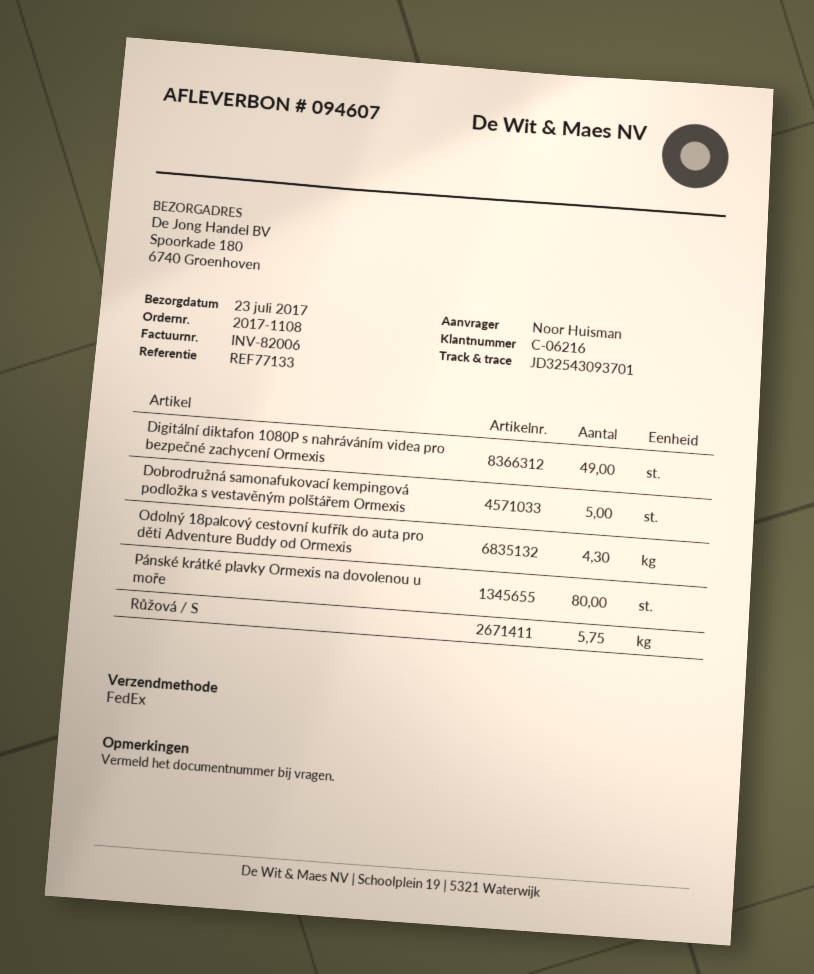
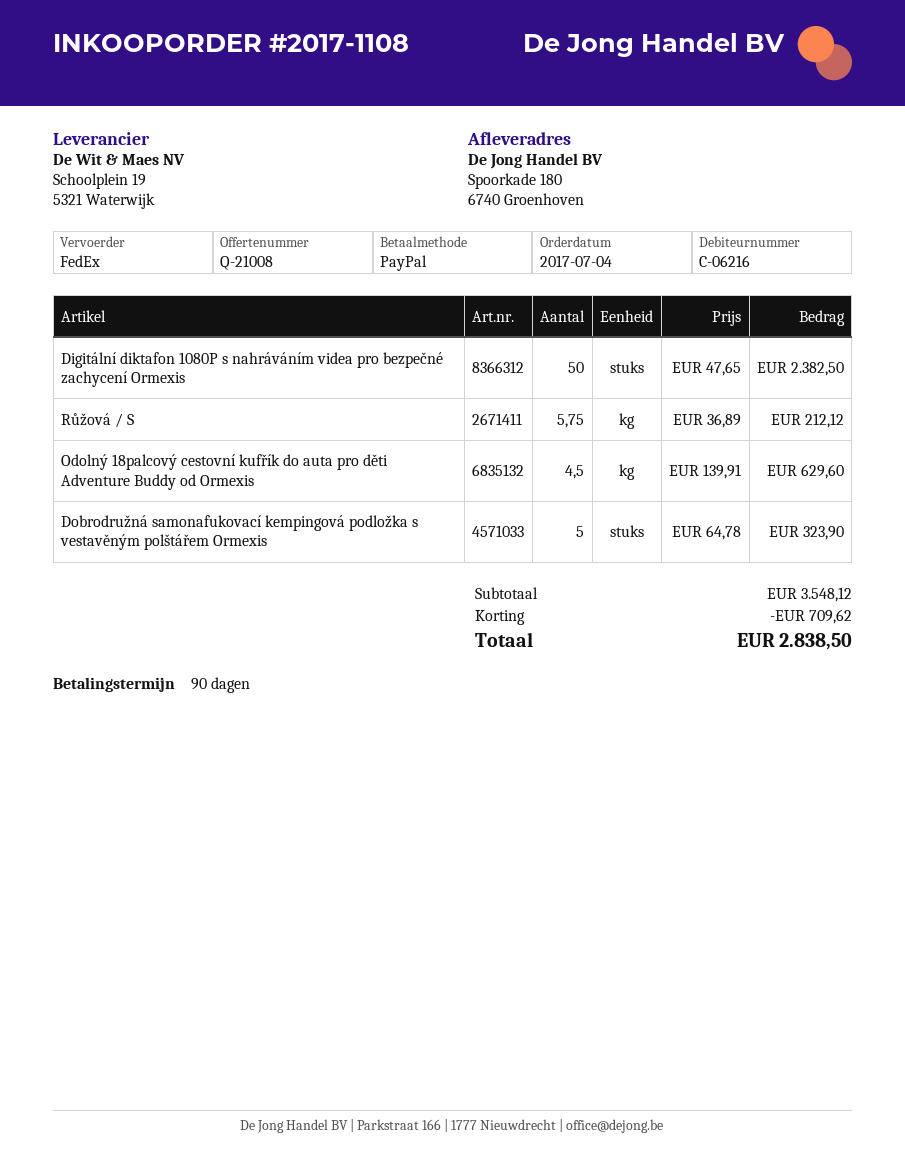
Digitální diktafon 1080P s nahráváním videa pro bezpečné zachycení Ormexis: 49 -> 50
Odolný 18palcový cestovní kufřík do auta pro děti Adventure Buddy od Ormexis: 4.3 -> 4.5
Pánské krátké plavky Ormexis na dovolenou u moře: 80 -> none

